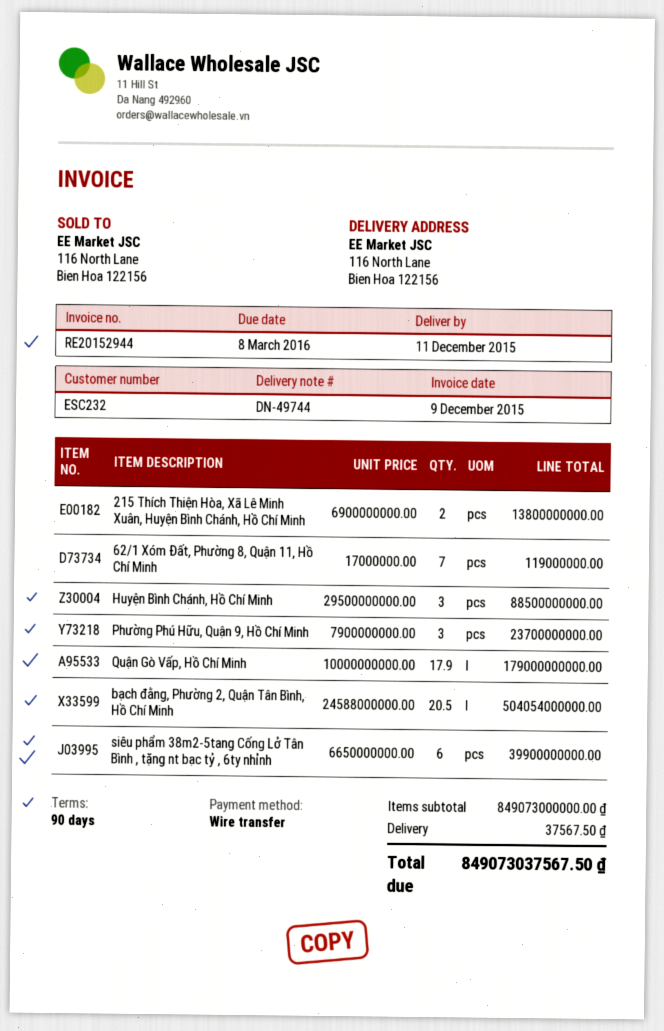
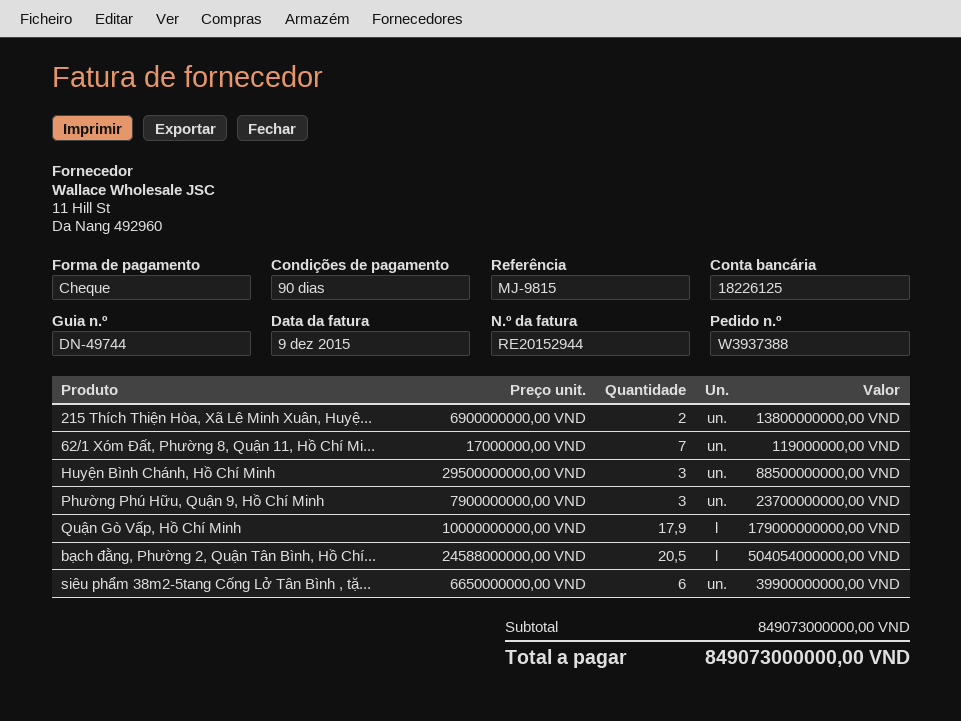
payment method: bank transfer -> cheque
shipping: 37567.50 -> none
total: 849073037567.50 -> 849073000000.00

